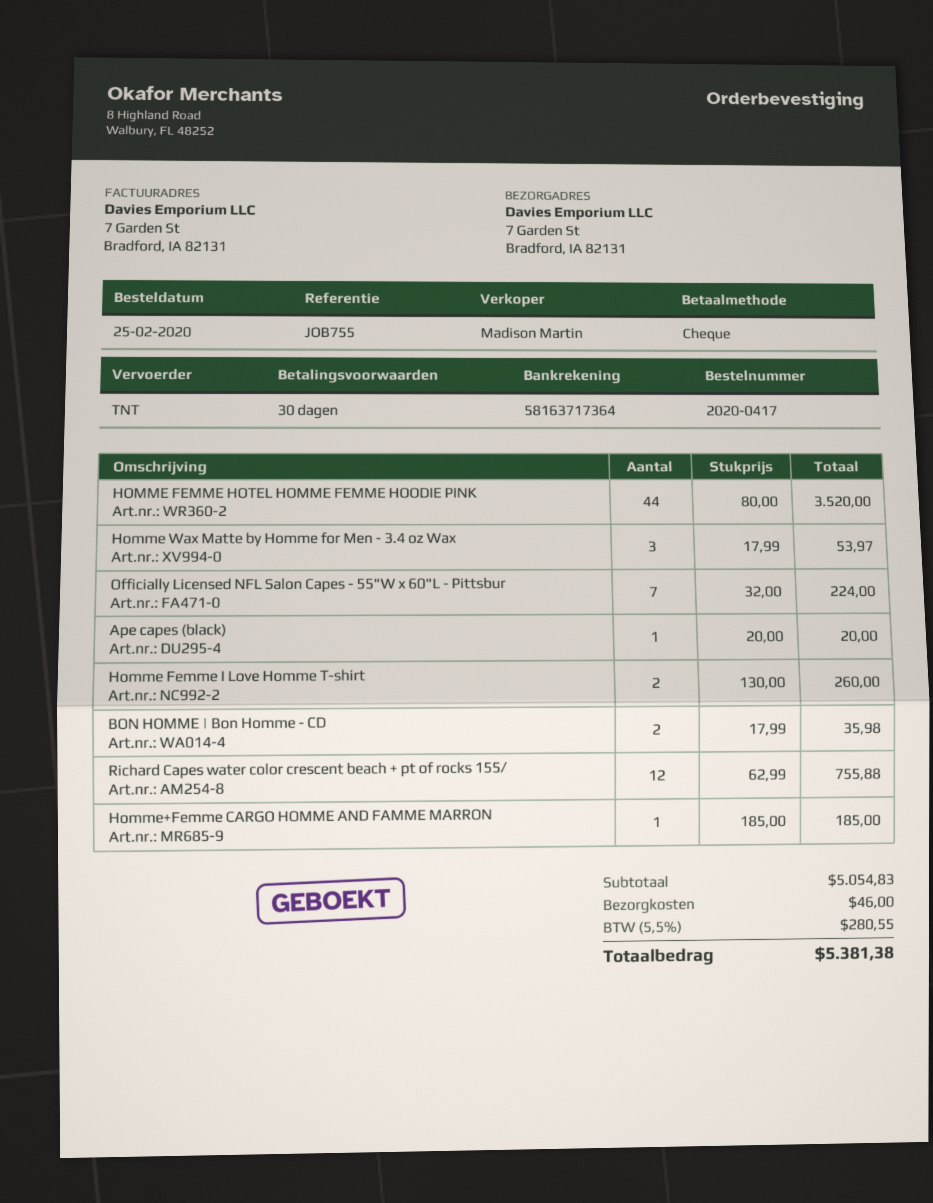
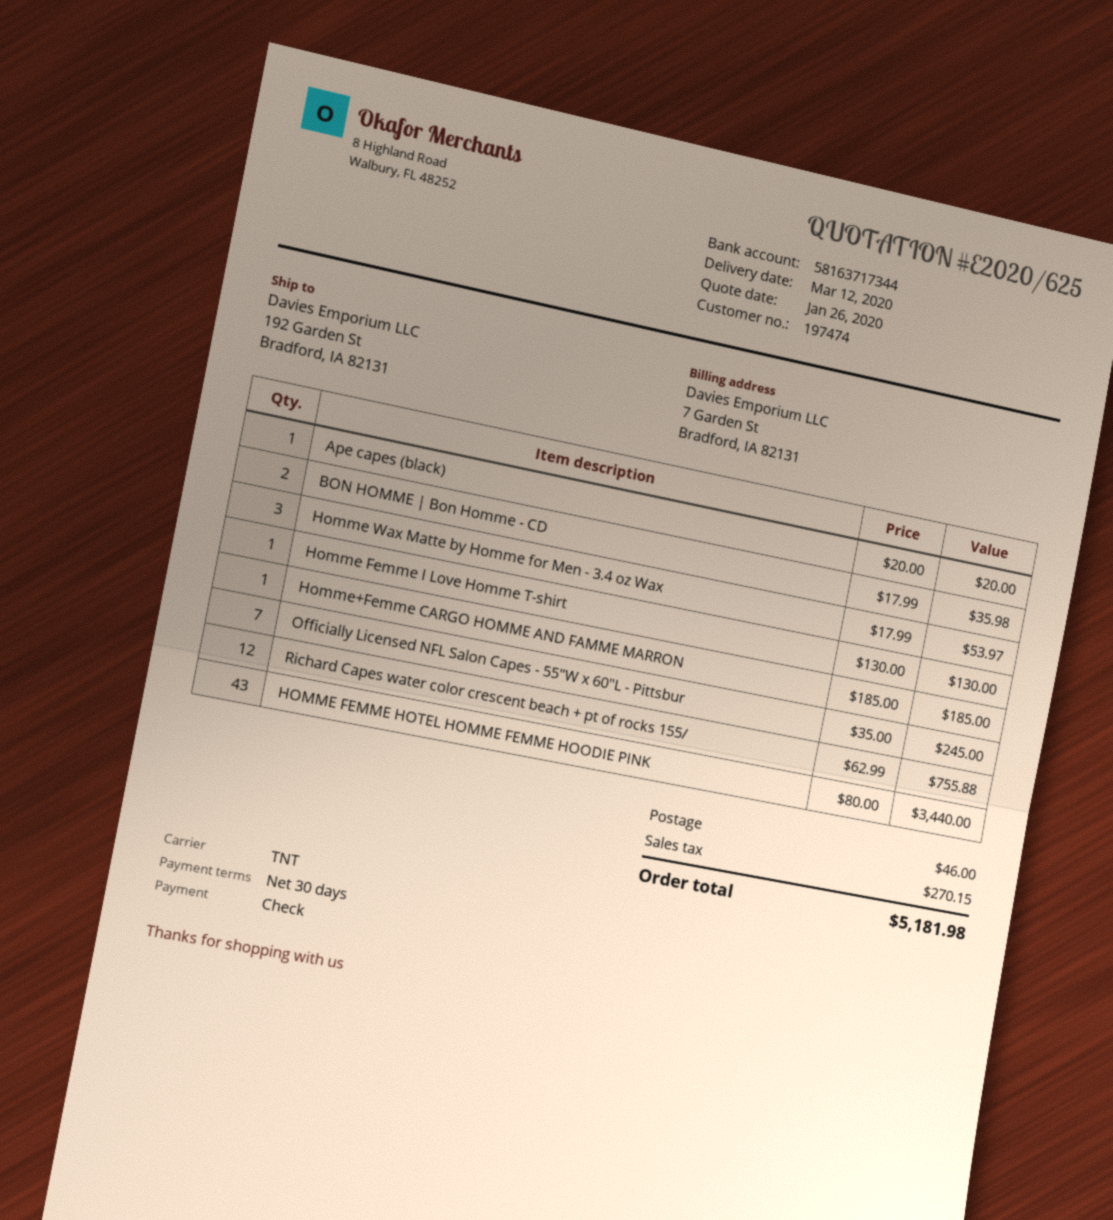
bank account: 58163717364 -> 58163717344
ship to: 7 Garden St, Bradford, IA 82131 -> 192 Garden St, Bradford, IA 82131
HOMME FEMME HOTEL HOMME FEMME HOODIE PINK: 44 x 80.00 = 3520.00 -> 43 x 80.00 = 3440.00
Officially Licensed NFL Salon Capes - 55"W x 60"L - Pittsbur: 7 x 32.00 = 224.00 -> 7 x 35.00 = 245.00
Homme Femme I Love Homme T-shirt: 2 x 130.00 = 260.00 -> 1 x 130.00 = 130.00
tax: 280.55 -> 270.15
total: 5381.38 -> 5181.98

